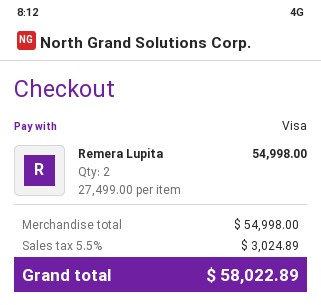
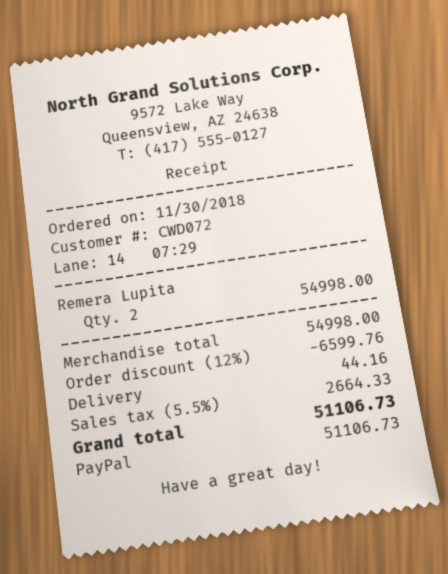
payment method: Visa -> PayPal
discount: none -> 12% = 6599.76
shipping: none -> 44.16
tax: 5.5% = 3024.89 -> 5.5% = 2664.33
total: 58022.89 -> 51106.73

